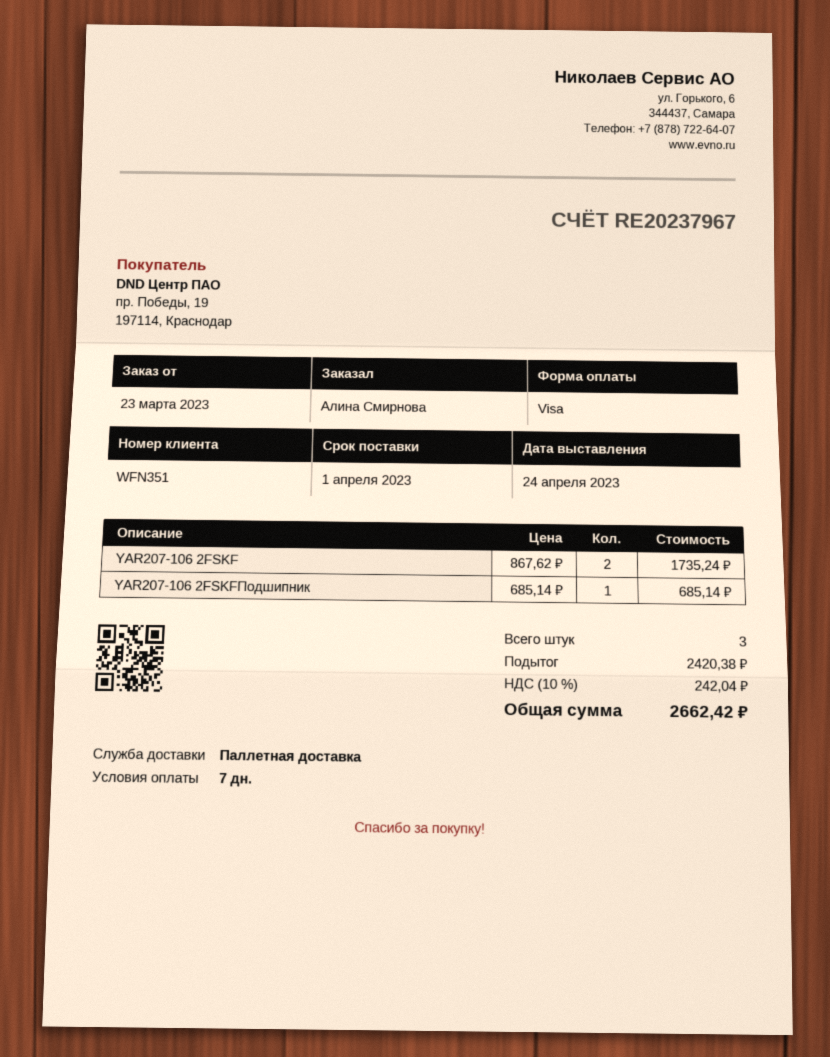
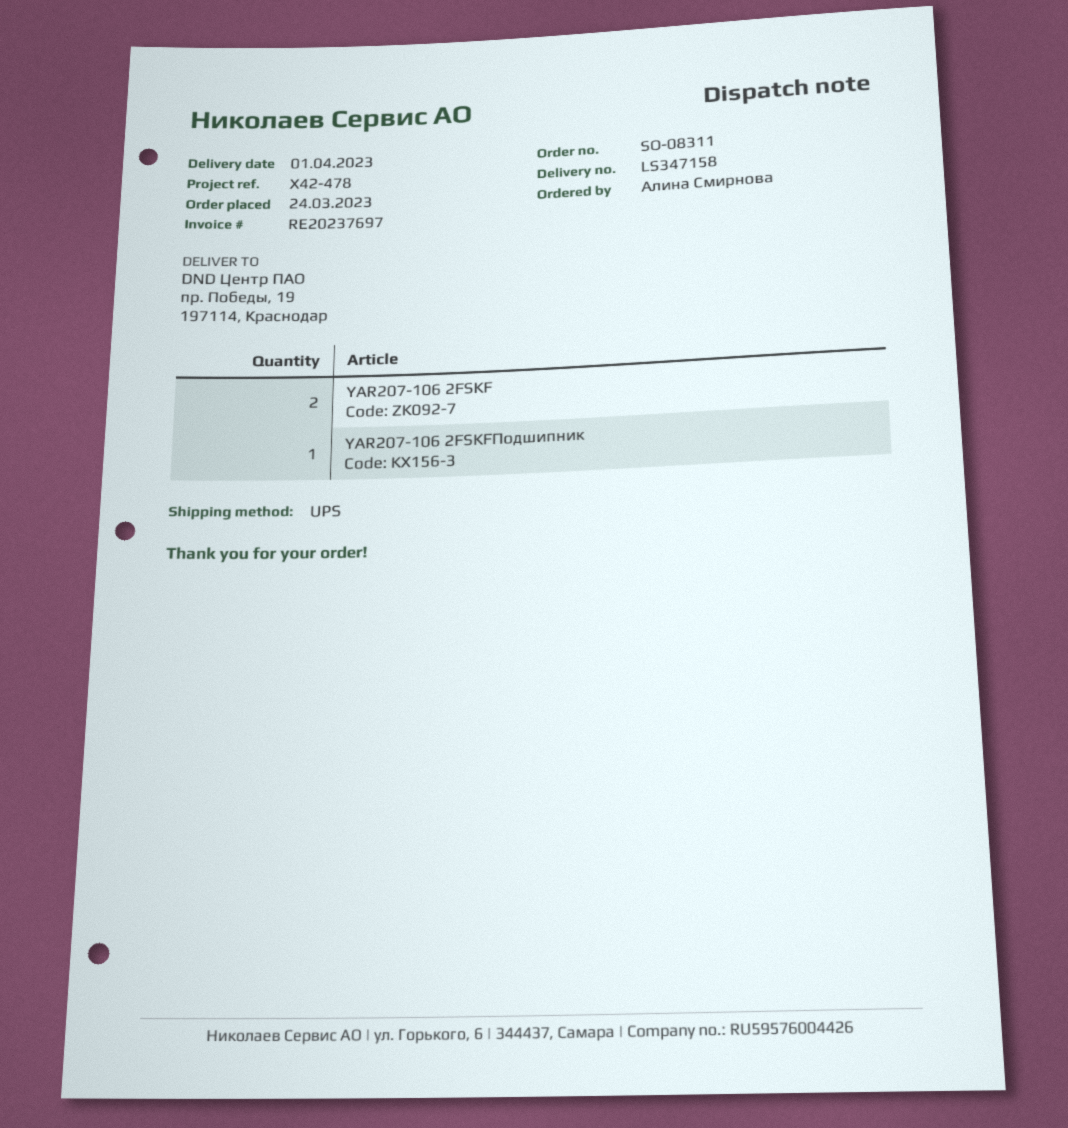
order date: 2023-03-23 -> 2023-03-24
invoice number: RE20237967 -> RE20237697
shipping method: pallet freight -> UPS

